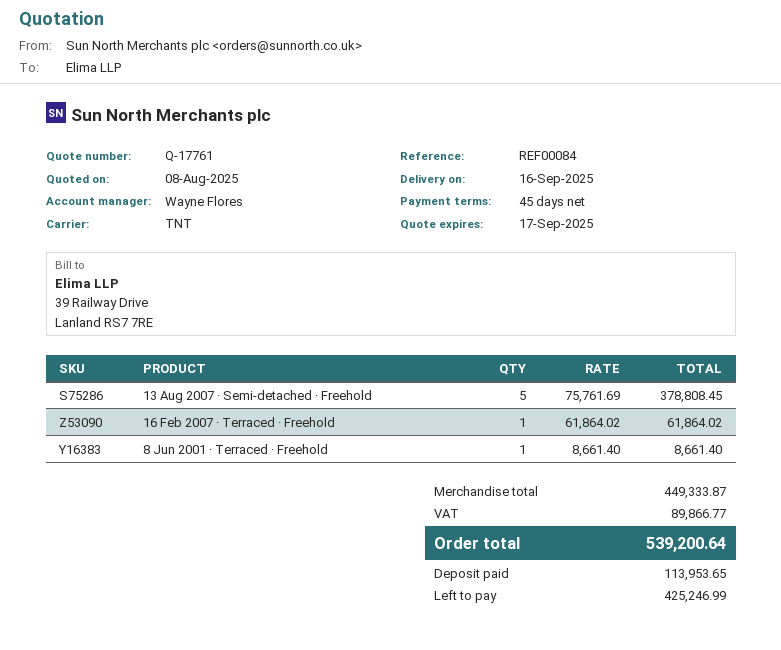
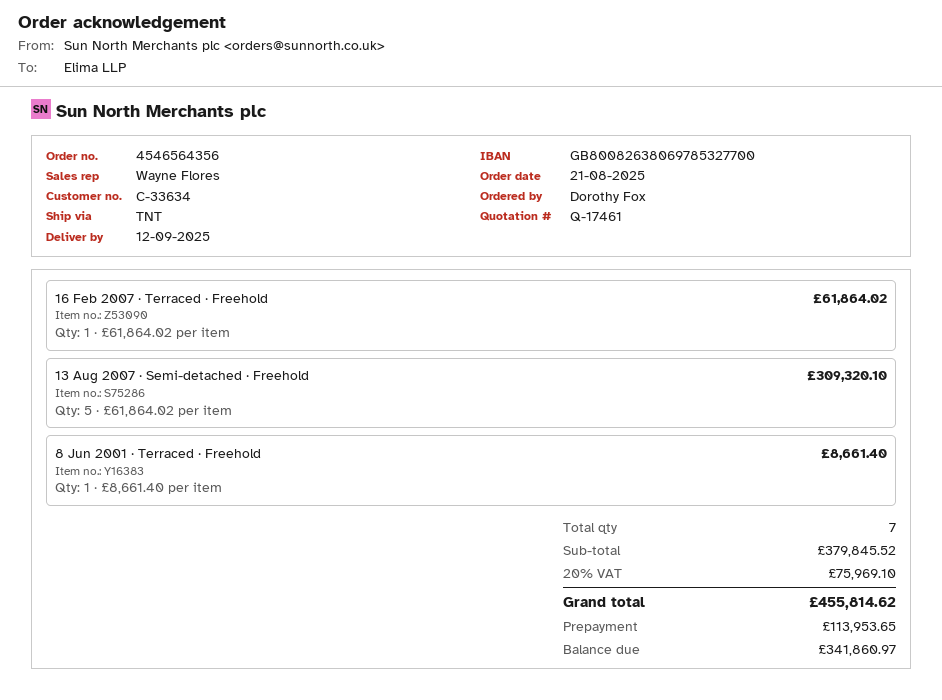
quote number: Q-17761 -> Q-17461
delivery date: 2025-09-16 -> 2025-09-12
13 Aug 2007 · Semi-detached · Freehold: 5 x 75761.69 = 378808.45 -> 5 x 61864.02 = 309320.10
subtotal: 449333.87 -> 379845.52
tax: 89866.77 -> 75969.10
total: 539200.64 -> 455814.62
balance: 425246.99 -> 341860.97

